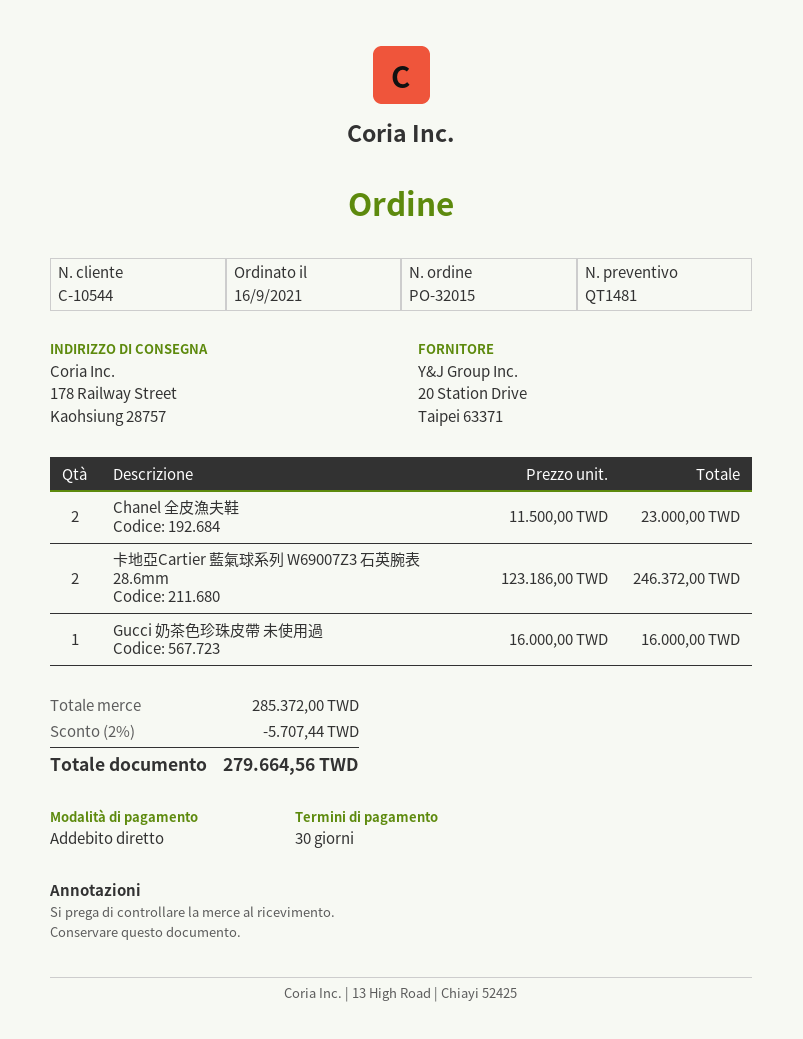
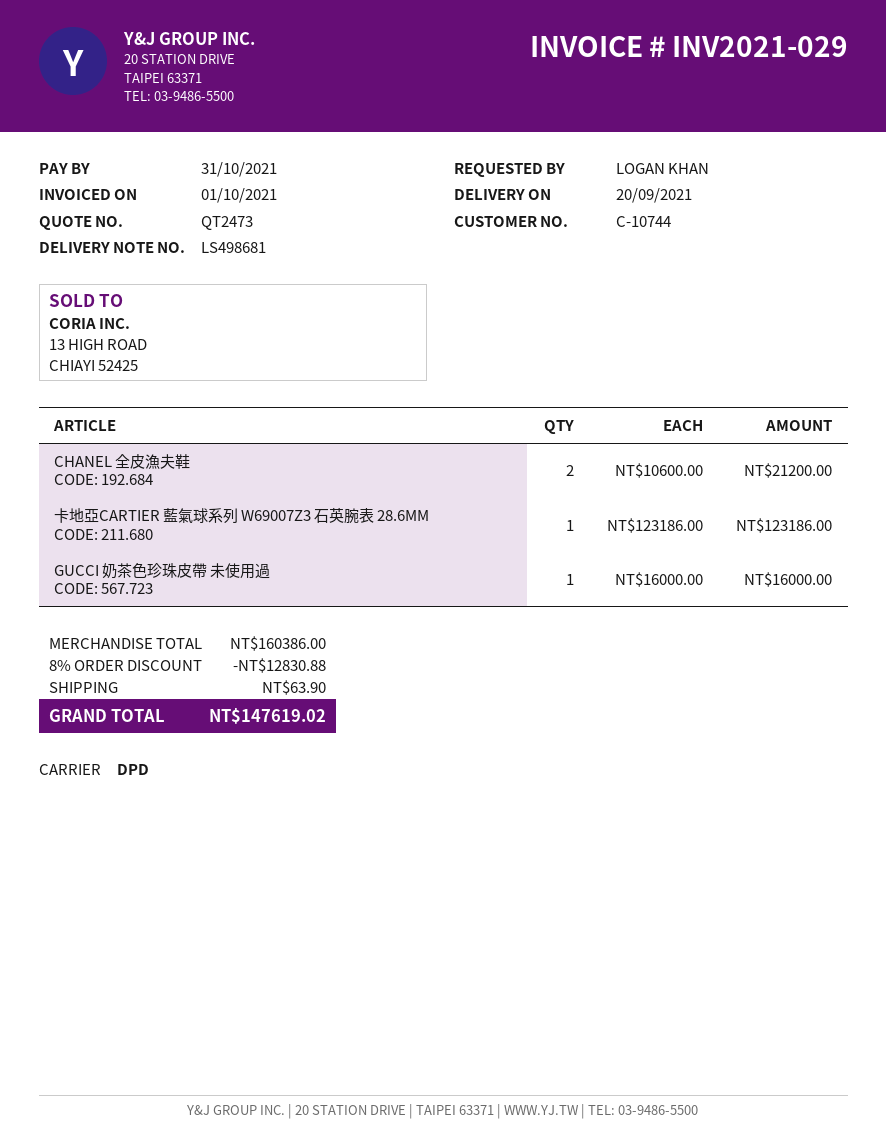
quote number: QT1481 -> QT2473
customer number: C-10544 -> C-10744
Chanel 全皮漁夫鞋: 2 x 11500.00 = 23000.00 -> 2 x 10600.00 = 21200.00
卡地亞Cartier 藍氣球系列 W69007Z3 石英腕表 28.6mm: 2 x 123186.00 = 246372.00 -> 1 x 123186.00 = 123186.00
subtotal: 285372.00 -> 160386.00
discount: 2% = 5707.44 -> 8% = 12830.88
shipping: none -> 63.90
total: 279664.56 -> 147619.02

